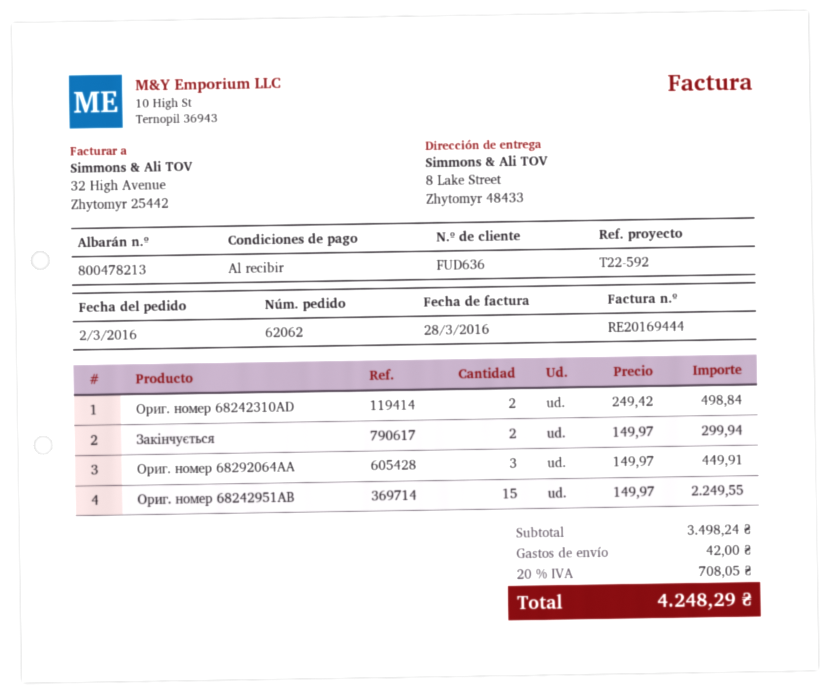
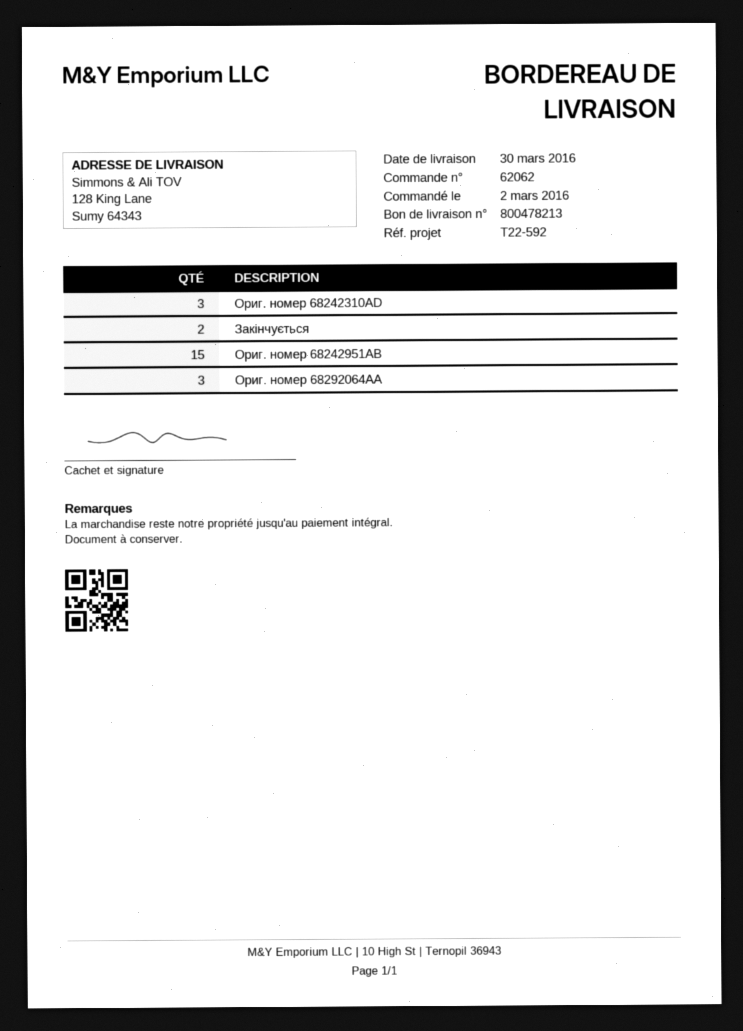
ship to: 8 Lake Street, Zhytomyr 48433 -> 128 King Lane, Sumy 64343
Ориг. номер 68242310AD: 2 -> 3

